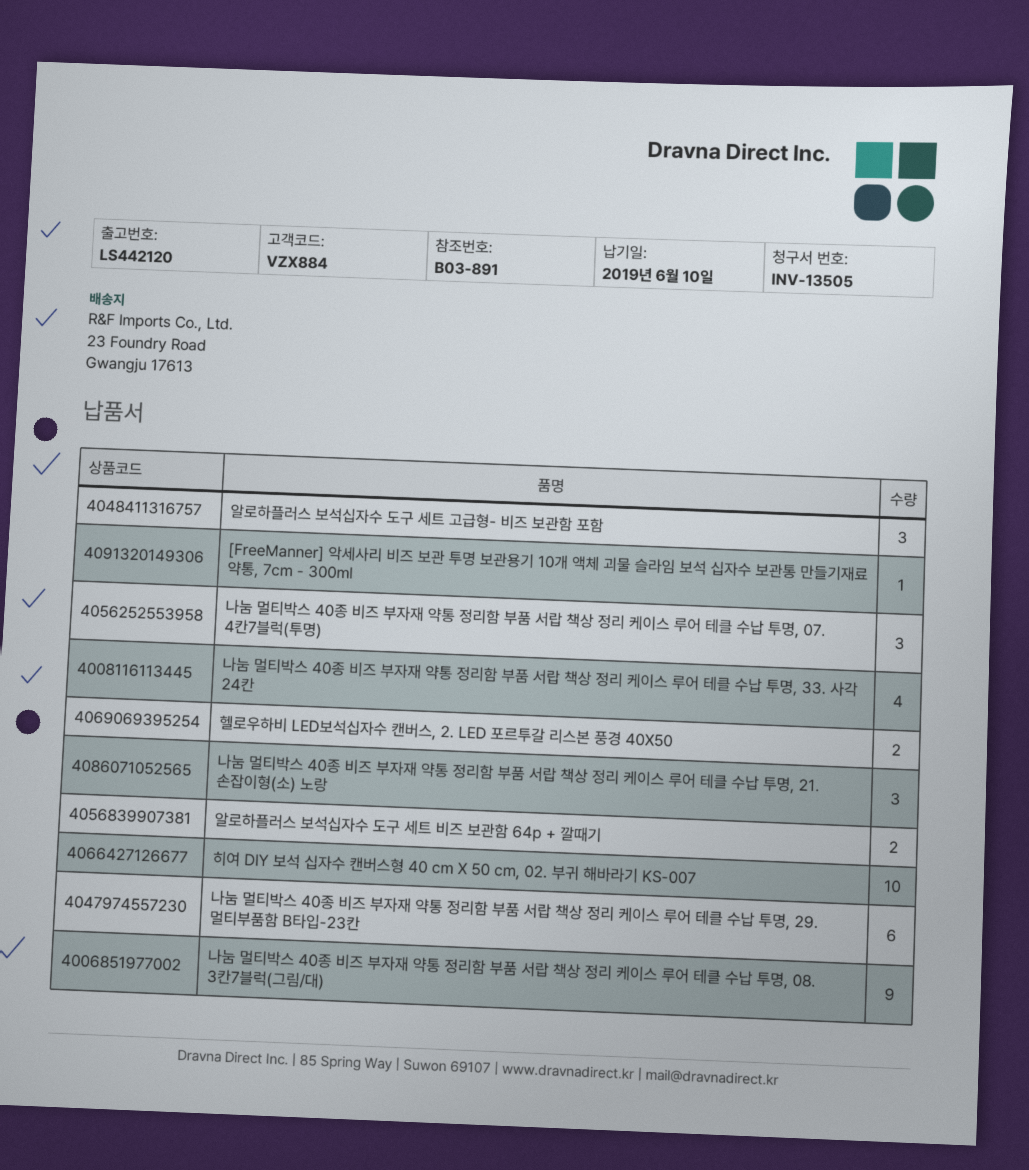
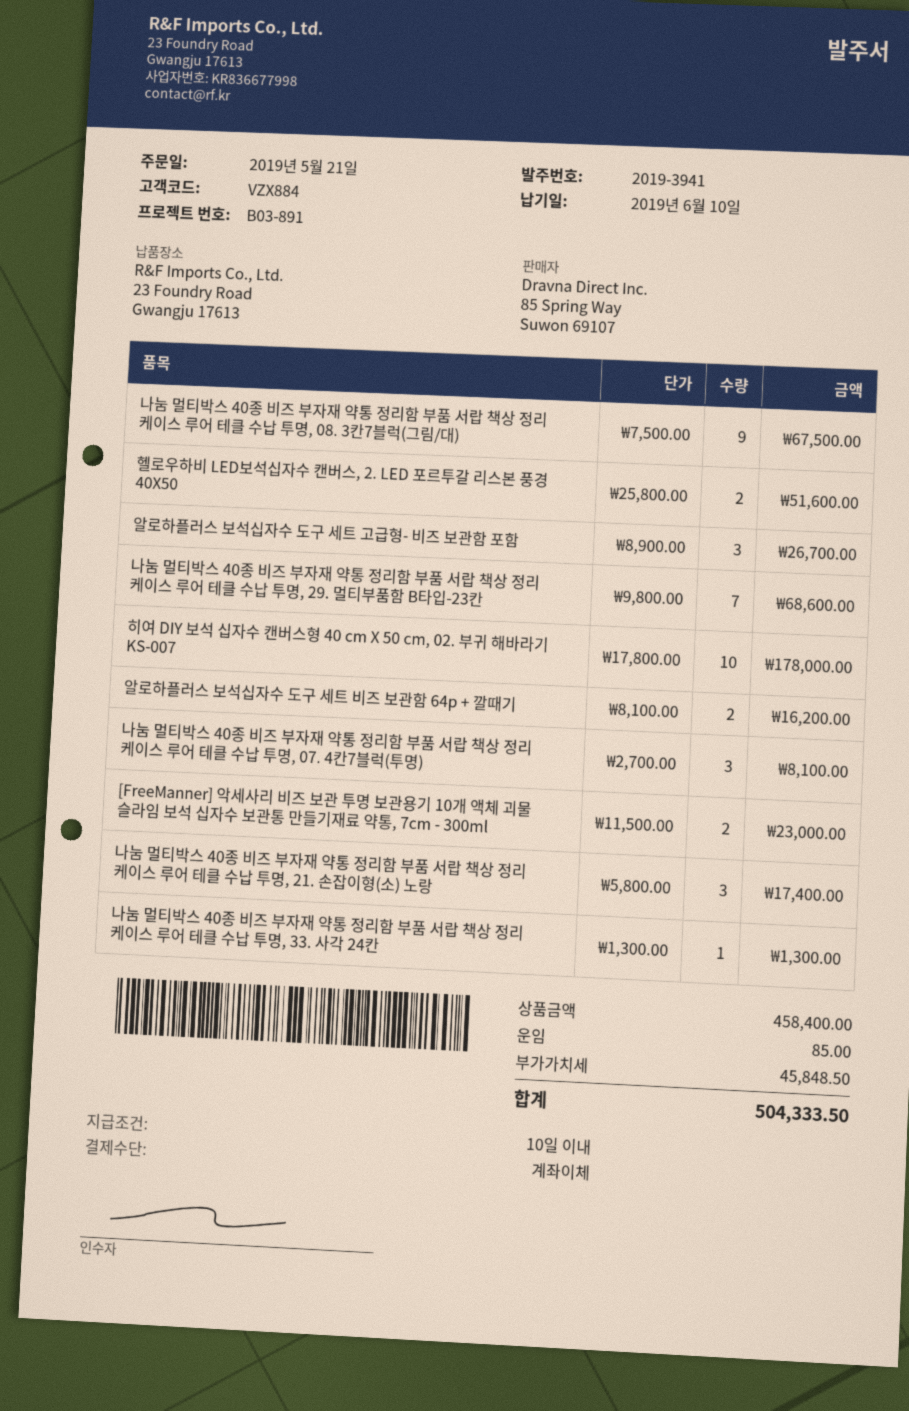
[FreeManner] 악세사리 비즈 보관 투명 보관용기 10개 액체 괴물 슬라임 보석 십자수 보관통 만들기재료 약통, 7cm - 300ml: 1 -> 2
나눔 멀티박스 40종 비즈 부자재 약통 정리함 부품 서랍 책상 정리 케이스 루어 테클 수납 투명, 33. 사각 24칸: 4 -> 1
나눔 멀티박스 40종 비즈 부자재 약통 정리함 부품 서랍 책상 정리 케이스 루어 테클 수납 투명, 29. 멀티부품함 B타입-23칸: 6 -> 7

